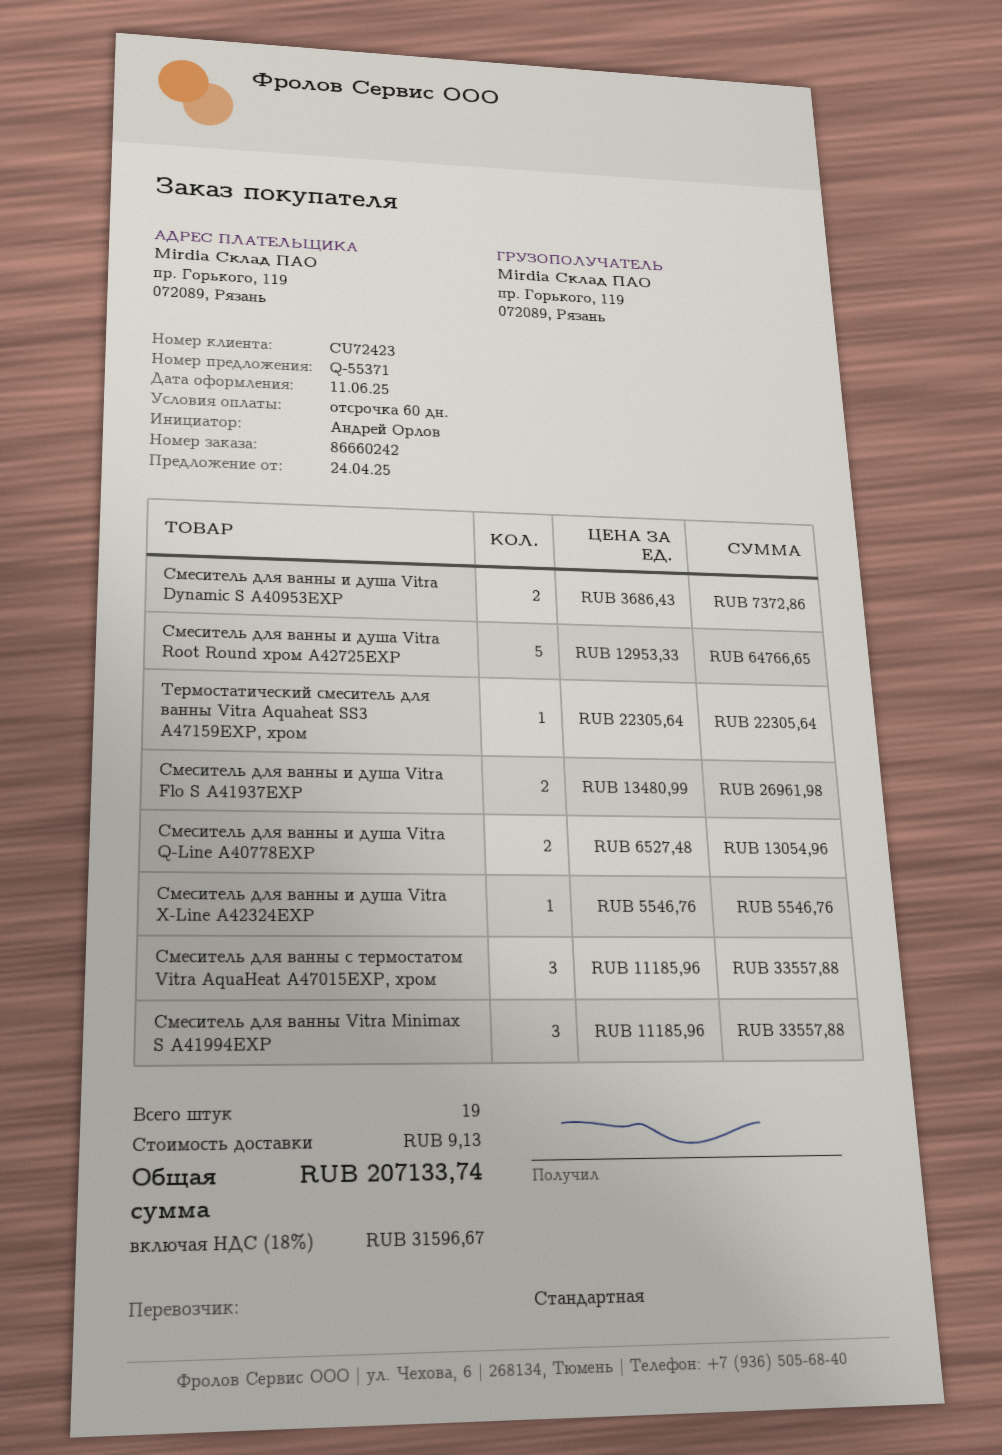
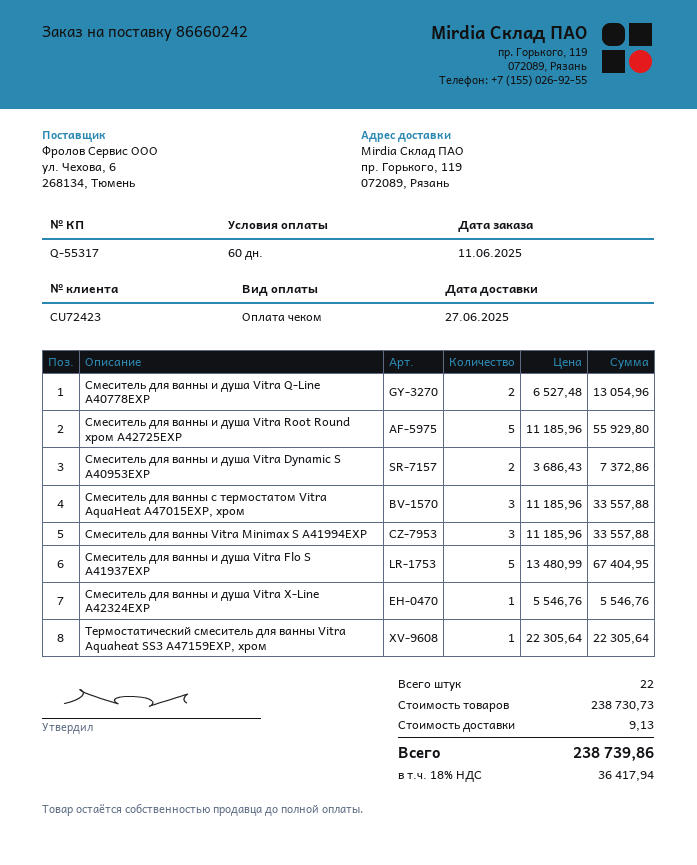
quote number: Q-55371 -> Q-55317
Смеситель для ванны и душа Vitra Root Round хром A42725EXP: 5 x 12953.33 = 64766.65 -> 5 x 11185.96 = 55929.80
Смеситель для ванны и душа Vitra Flo S A41937EXP: 2 x 13480.99 = 26961.98 -> 5 x 13480.99 = 67404.95
total quantity: 19 -> 22
tax: 18% = 31596.67 -> 18% = 36417.94
total: 207133.74 -> 238739.86

